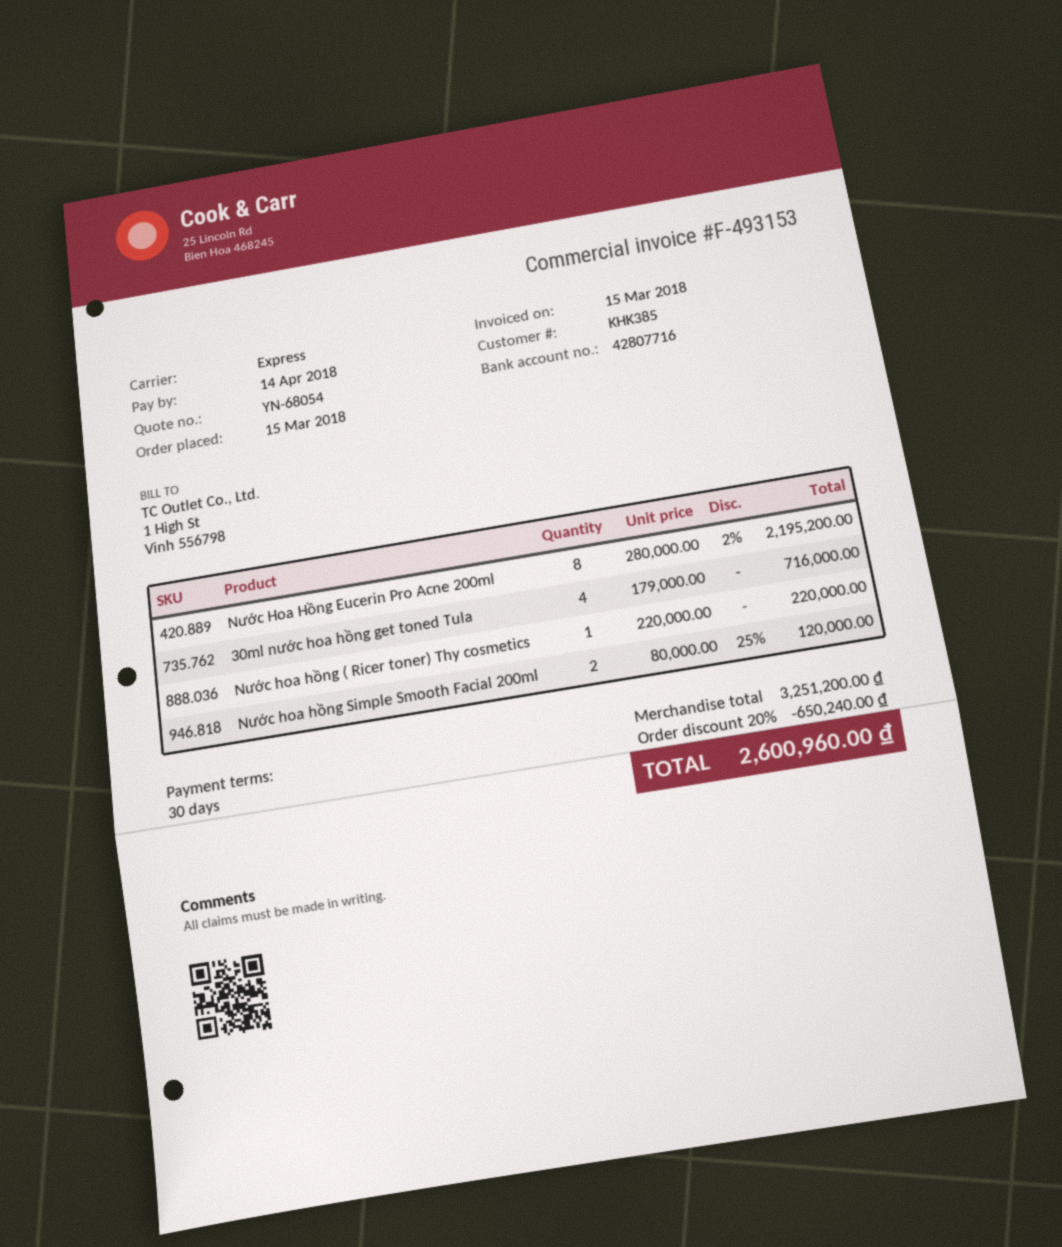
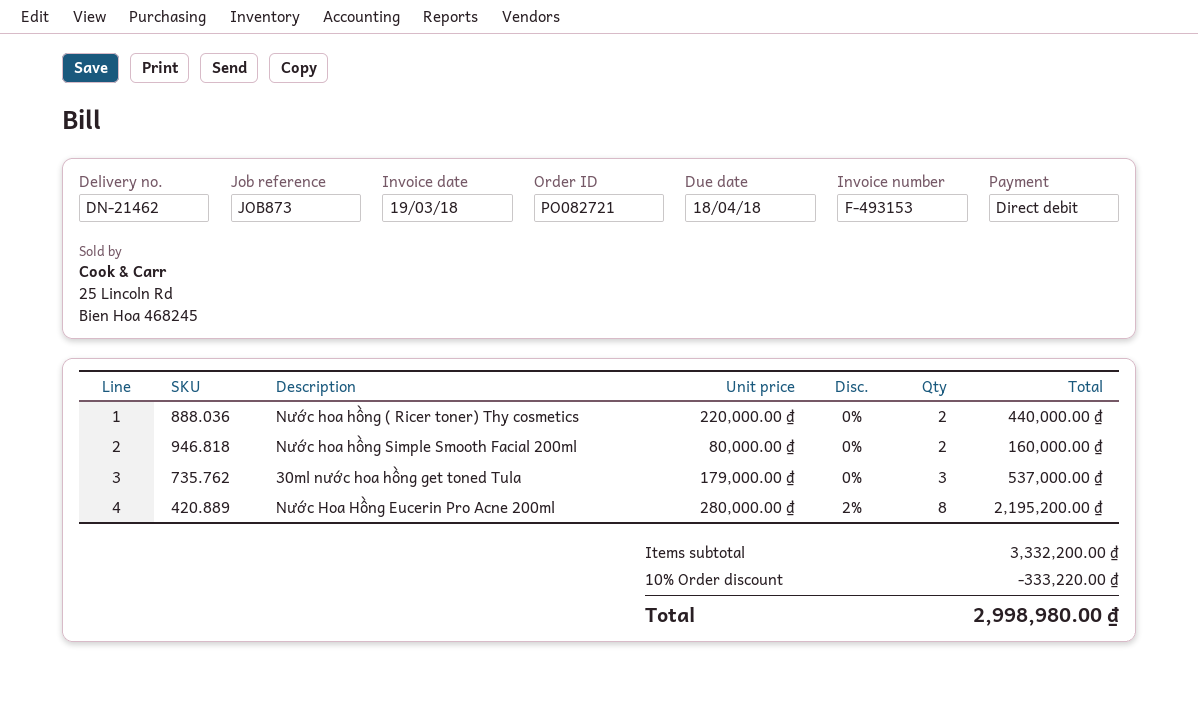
invoice date: 2018-03-15 -> 2018-03-19
due date: 2018-04-14 -> 2018-04-18
30ml nước hoa hồng get toned Tula: 4 x 179000.00 = 716000.00 -> 3 x 179000.00 = 537000.00
Nước hoa hồng ( Ricer toner) Thy cosmetics: 1 x 220000.00 = 220000.00 -> 2 x 220000.00 = 440000.00
Nước hoa hồng Simple Smooth Facial 200ml: 2 x 80000.00 - 25% = 120000.00 -> 2 x 80000.00 = 160000.00
subtotal: 3251200.00 -> 3332200.00
discount: 20% = 650240.00 -> 10% = 333220.00
total: 2600960.00 -> 2998980.00

